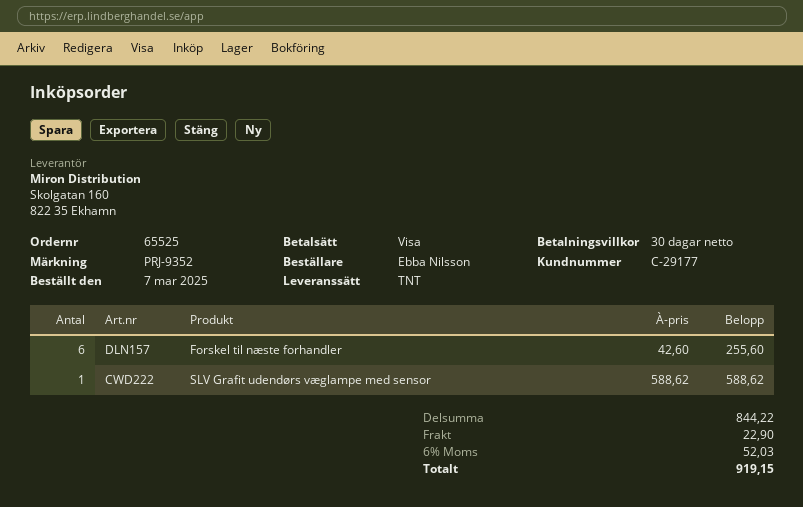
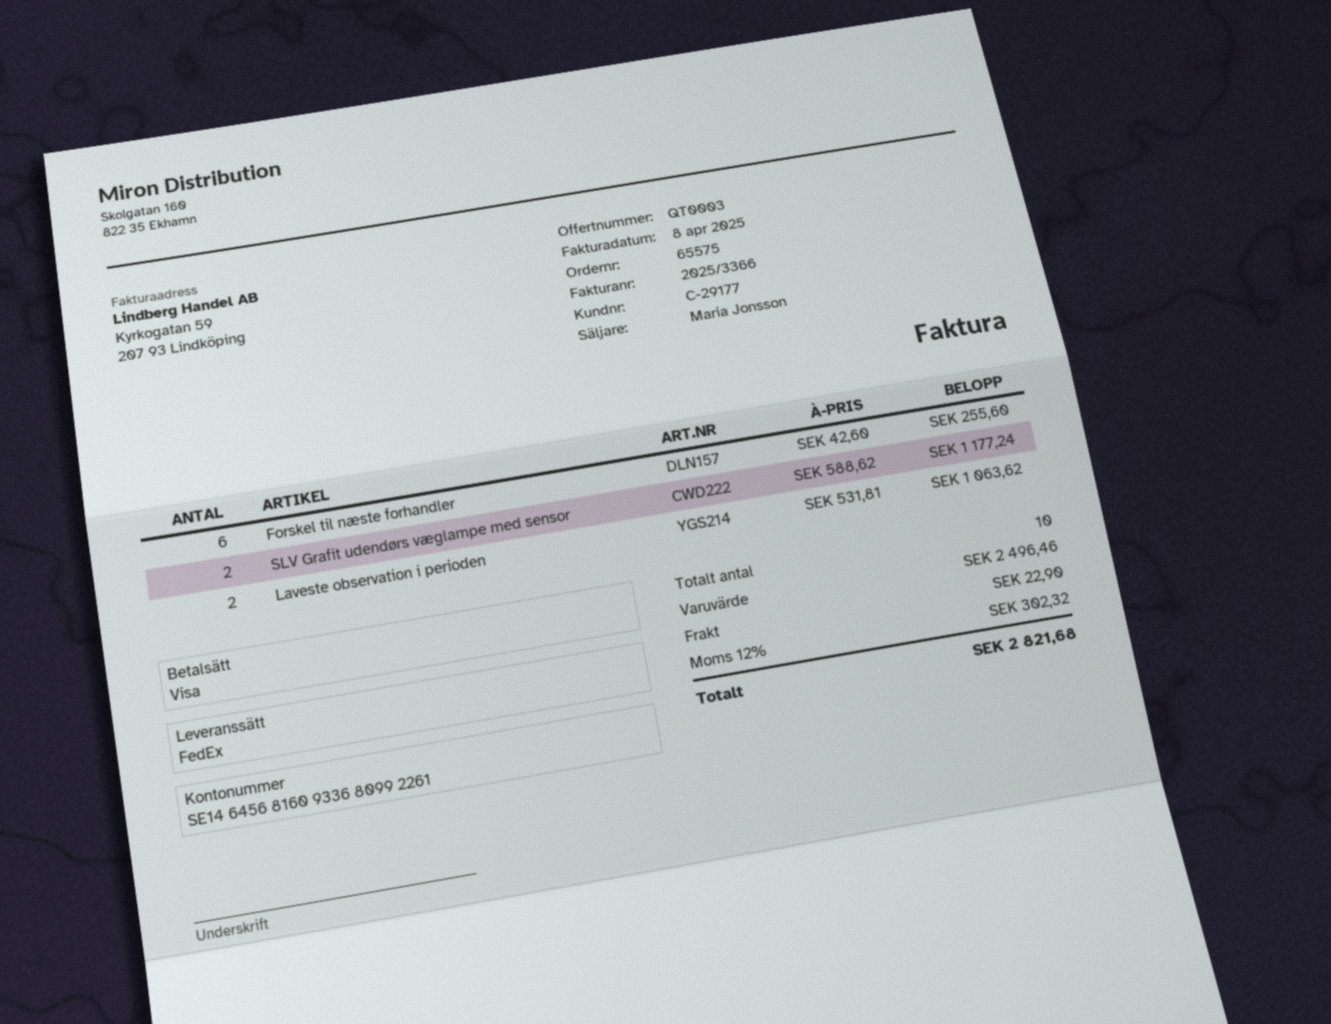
order number: 65525 -> 65575
shipping method: TNT -> FedEx
SLV Grafit udendørs væglampe med sensor: 1 x 588.62 = 588.62 -> 2 x 588.62 = 1177.24
Laveste observation i perioden: none -> 2 x 531.81 = 1063.62
subtotal: 844.22 -> 2496.46
tax: 6% = 52.03 -> 12% = 302.32
total: 919.15 -> 2821.68

